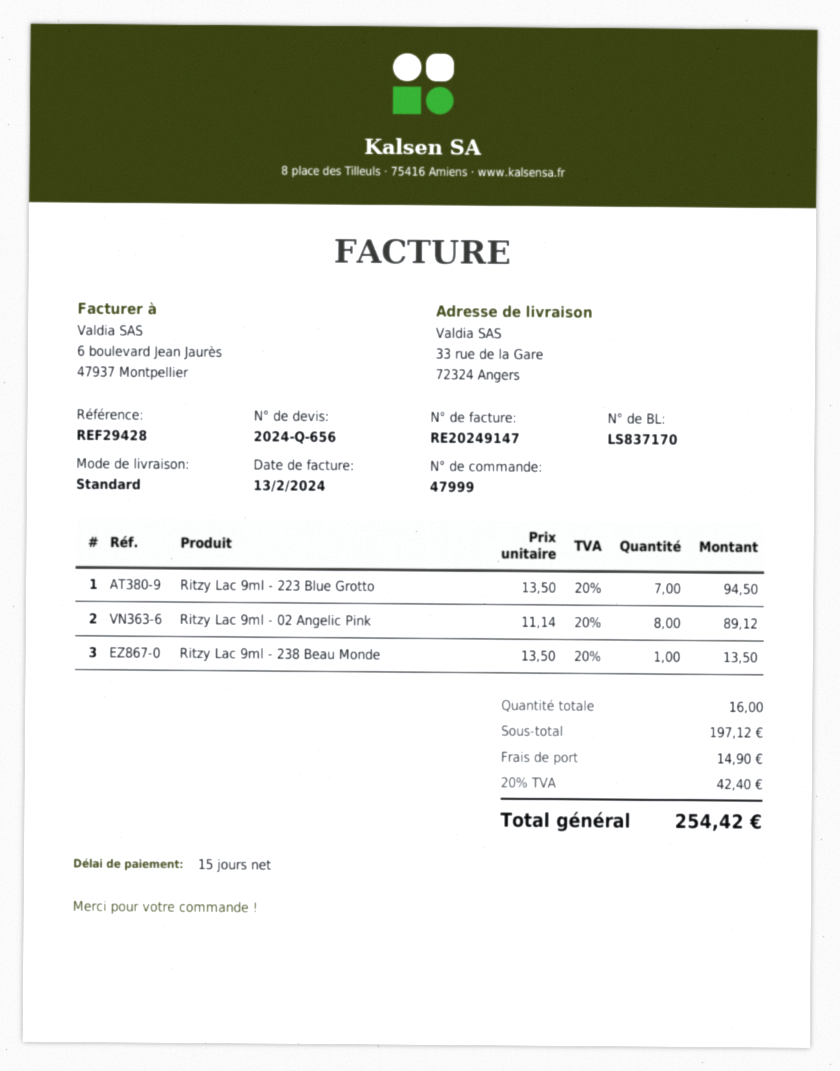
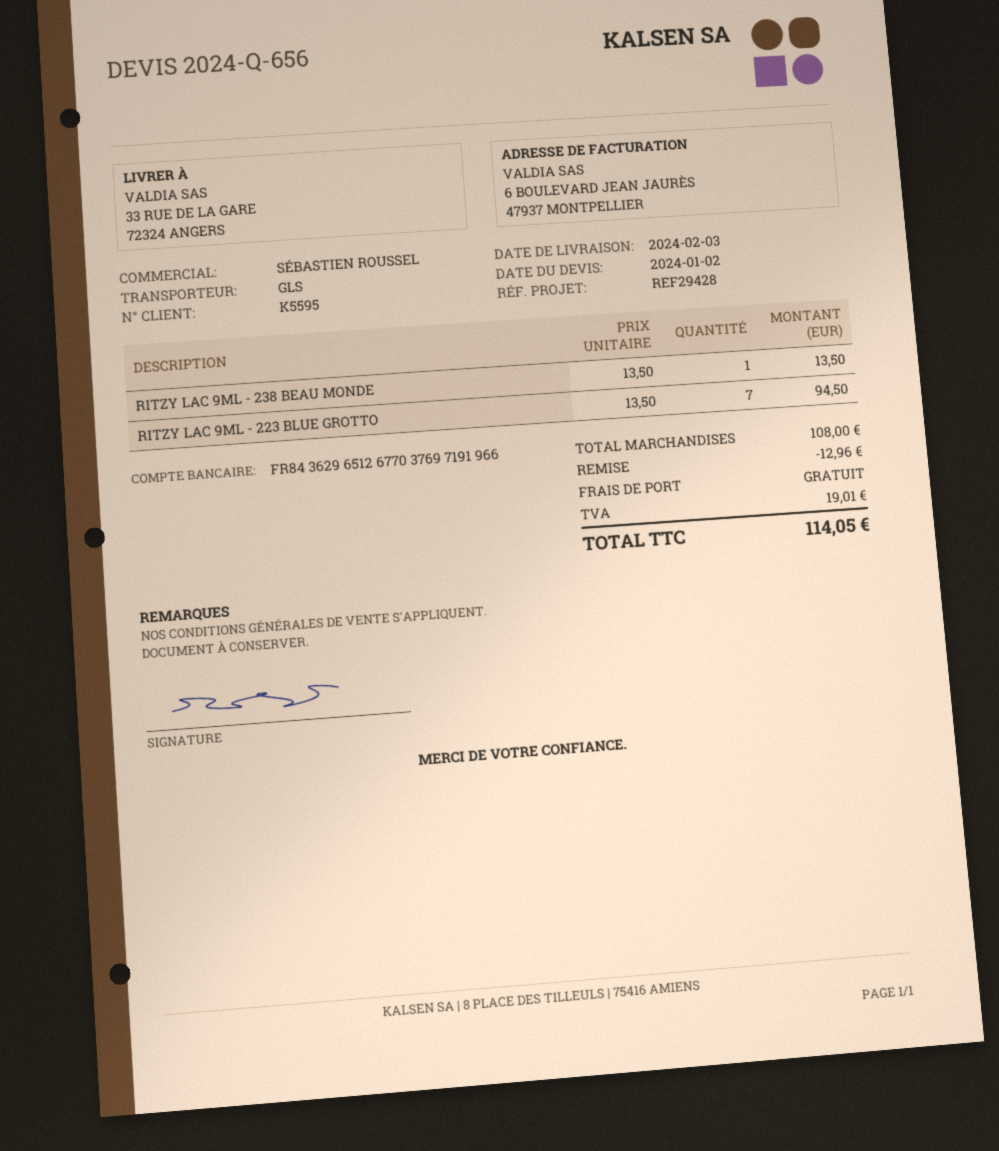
shipping method: standard -> GLS
Ritzy Lac 9ml - 02 Angelic Pink: 8 x 11.14 = 89.12 -> none
subtotal: 197.12 -> 108.00
discount: none -> 12.96
shipping: 14.90 -> 0.00
tax: 42.40 -> 19.01
total: 254.42 -> 114.05

